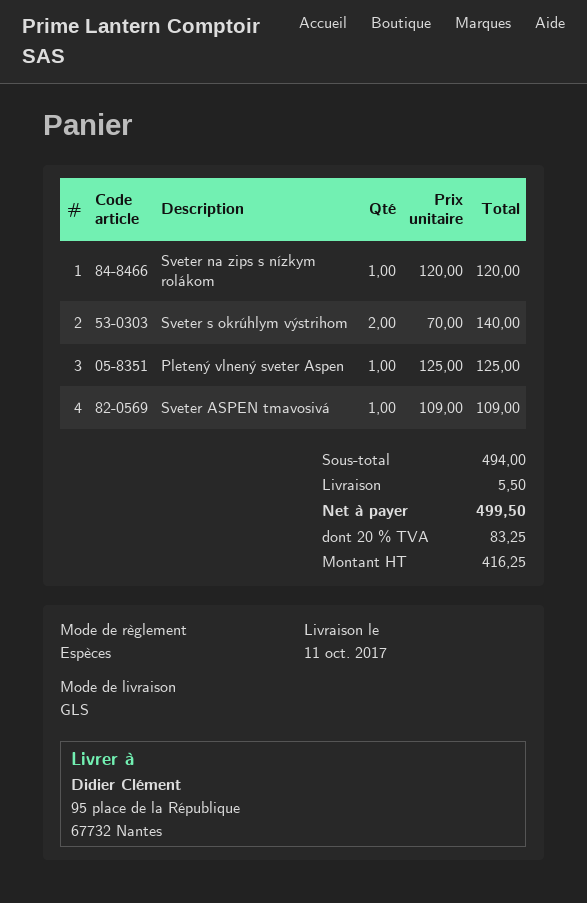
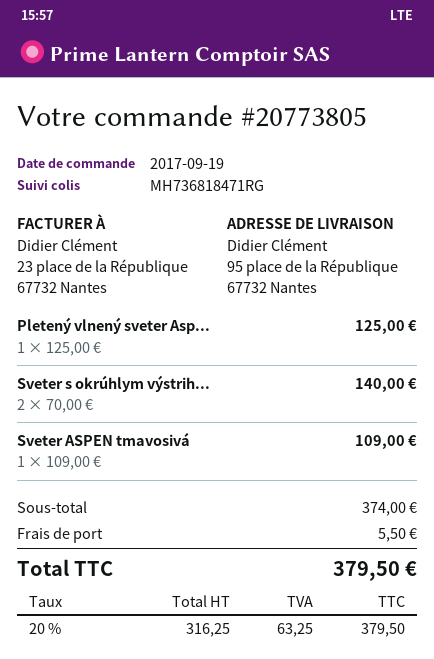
Sveter na zips s nízkym rolákom: 1 x 120.00 = 120.00 -> none
subtotal: 494.00 -> 374.00
net: 416.25 -> 316.25
tax: 20% = 83.25 -> 20% = 63.25
total: 499.50 -> 379.50

